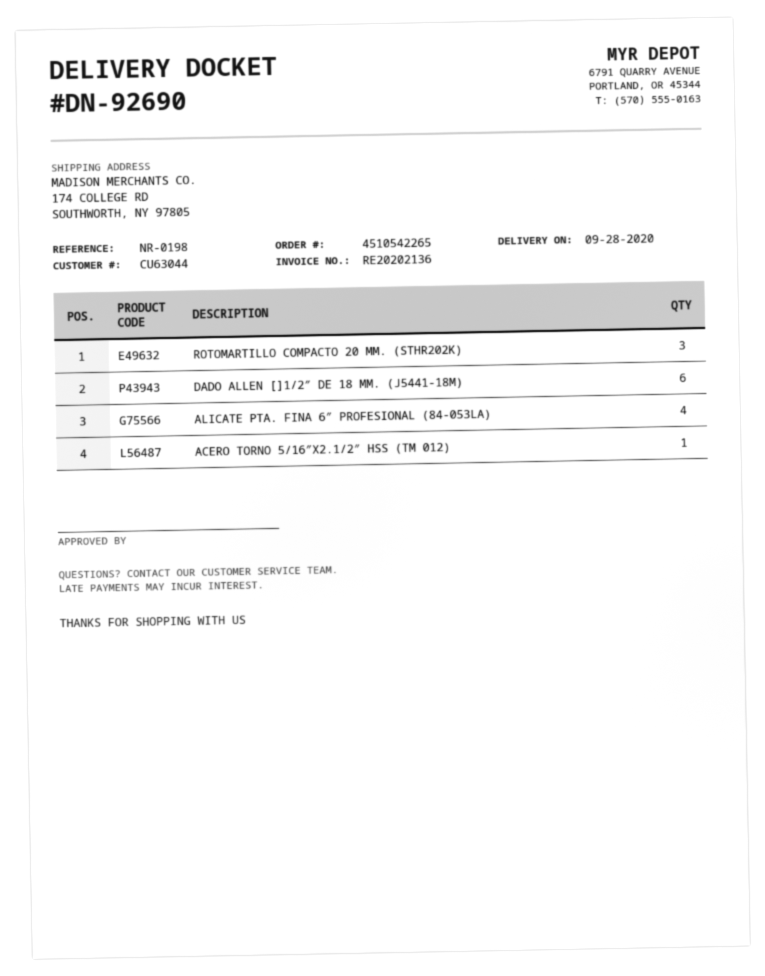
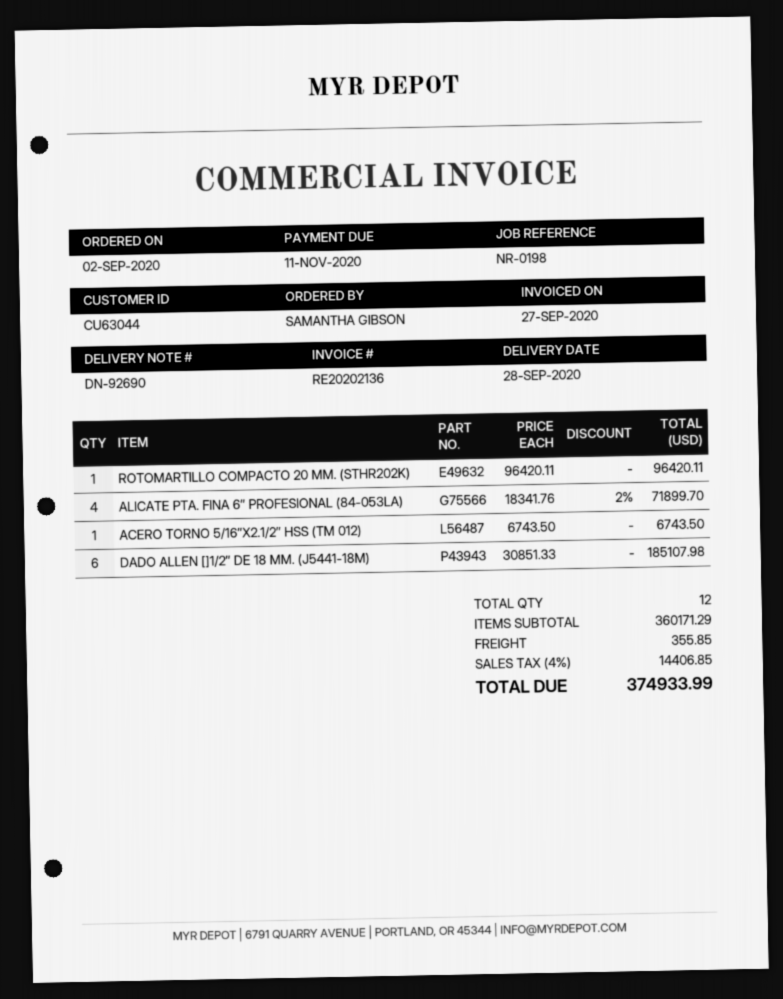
ROTOMARTILLO COMPACTO 20 MM. (STHR202K): 3 -> 1

